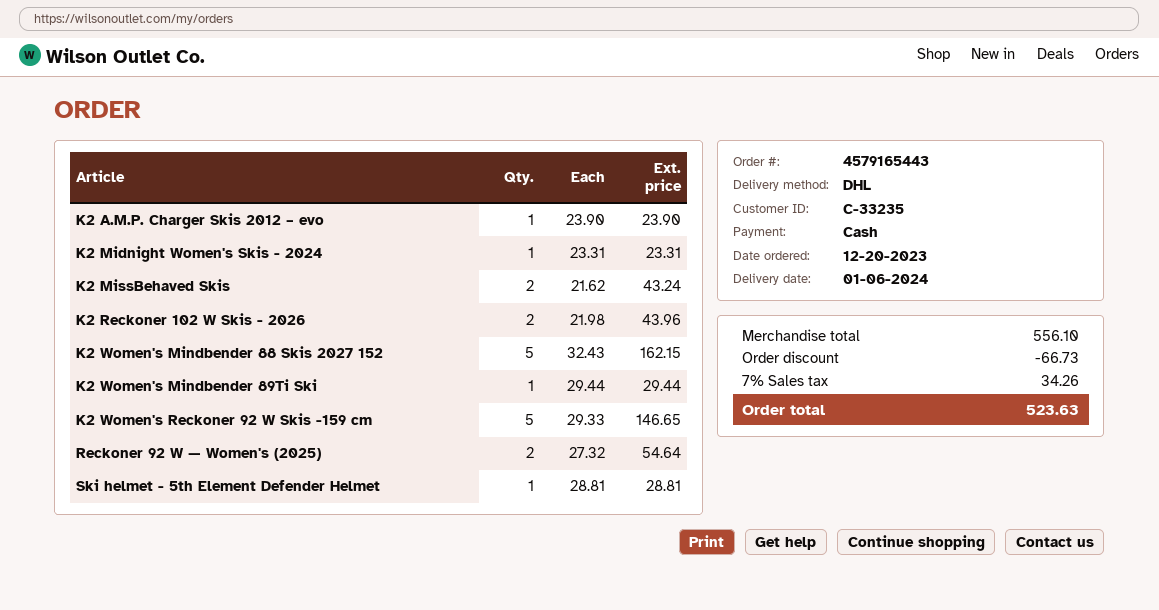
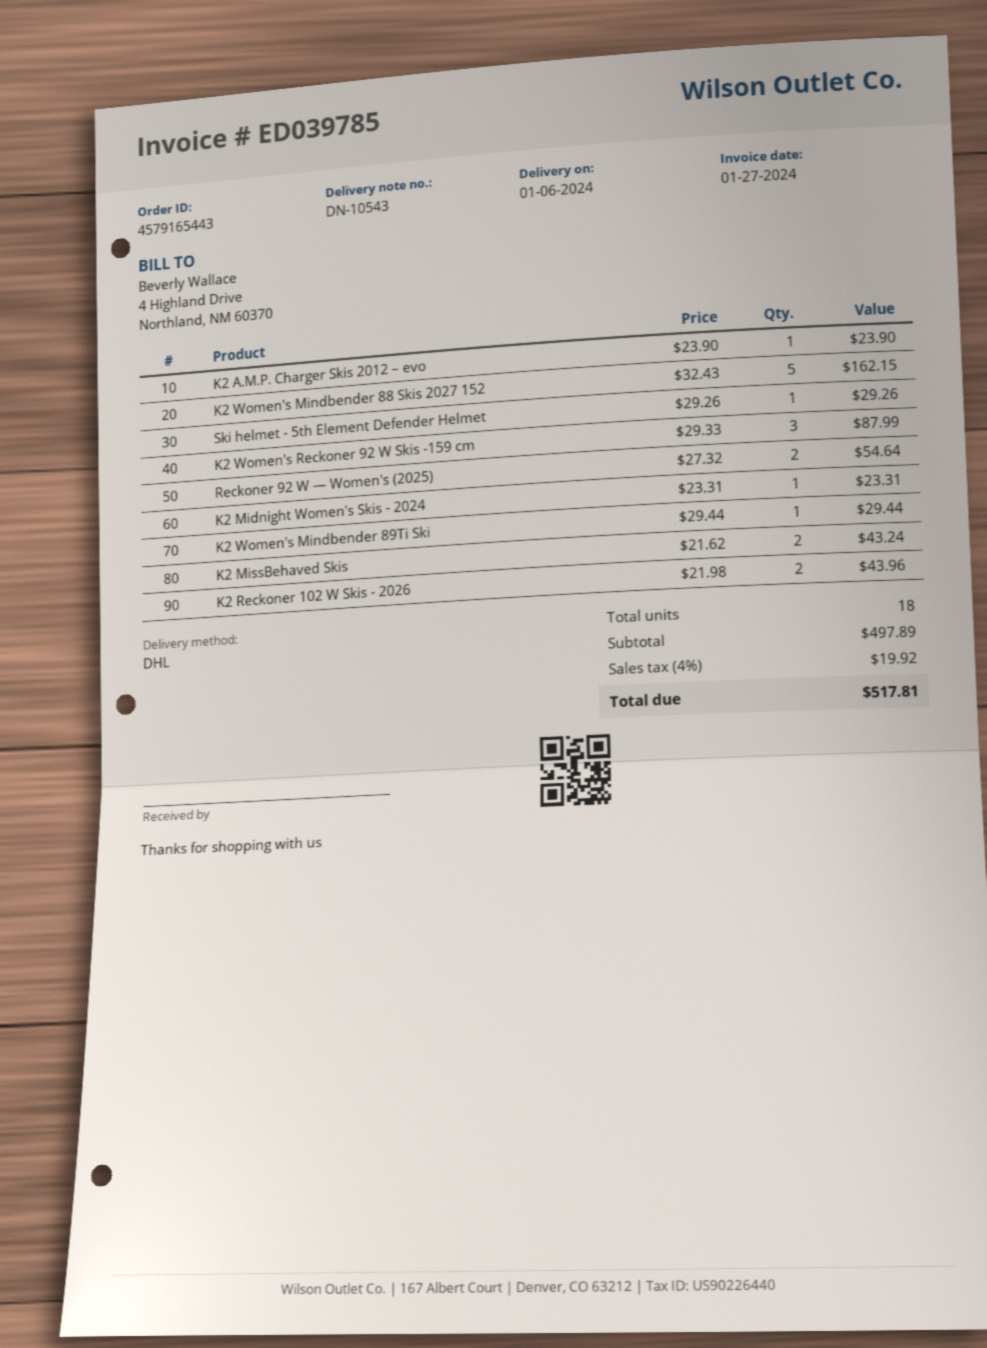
K2 Women's Reckoner 92 W Skis -159 cm: 5 x 29.33 = 146.65 -> 3 x 29.33 = 87.99
Ski helmet - 5th Element Defender Helmet: 1 x 28.81 = 28.81 -> 1 x 29.26 = 29.26
subtotal: 556.10 -> 497.89
discount: 66.73 -> none
tax: 7% = 34.26 -> 4% = 19.92
total: 523.63 -> 517.81

